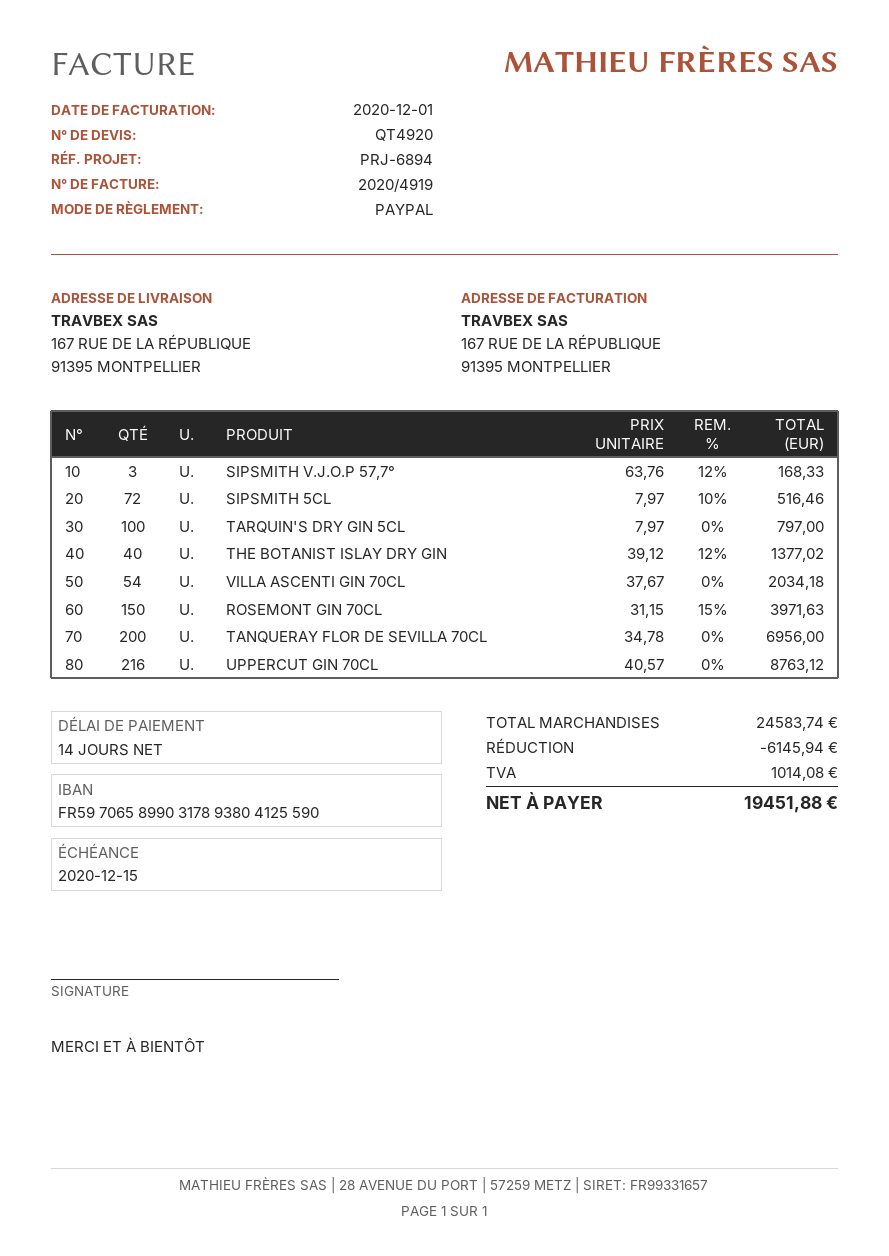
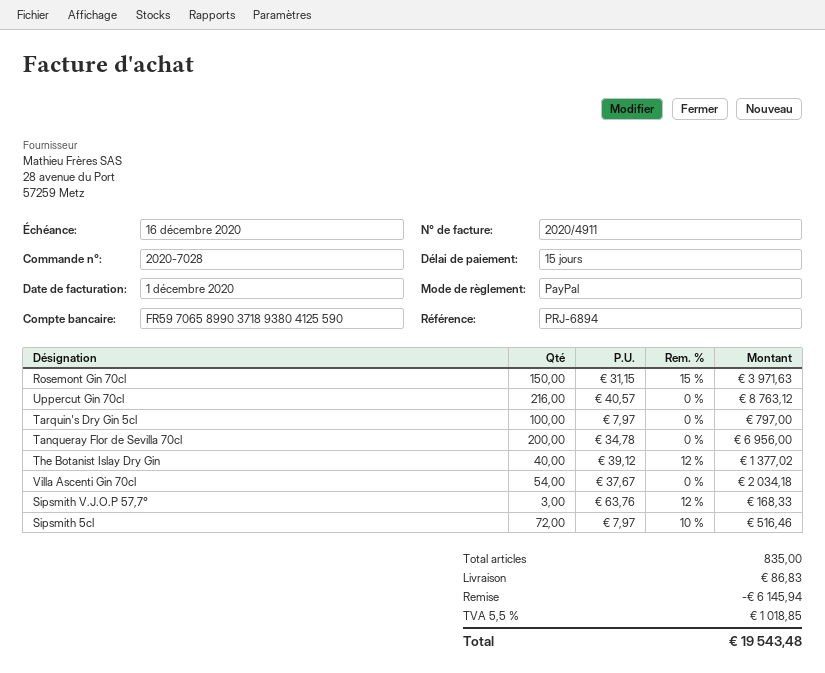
invoice number: 2020/4919 -> 2020/4911
payment terms: 14 days -> 15 days
due date: 2020-12-15 -> 2020-12-16
bank account: FR5970658990317893804125590 -> FR5970658990371893804125590
shipping: none -> 86.83
tax: 1014.08 -> 1018.85
total: 19451.88 -> 19543.48

